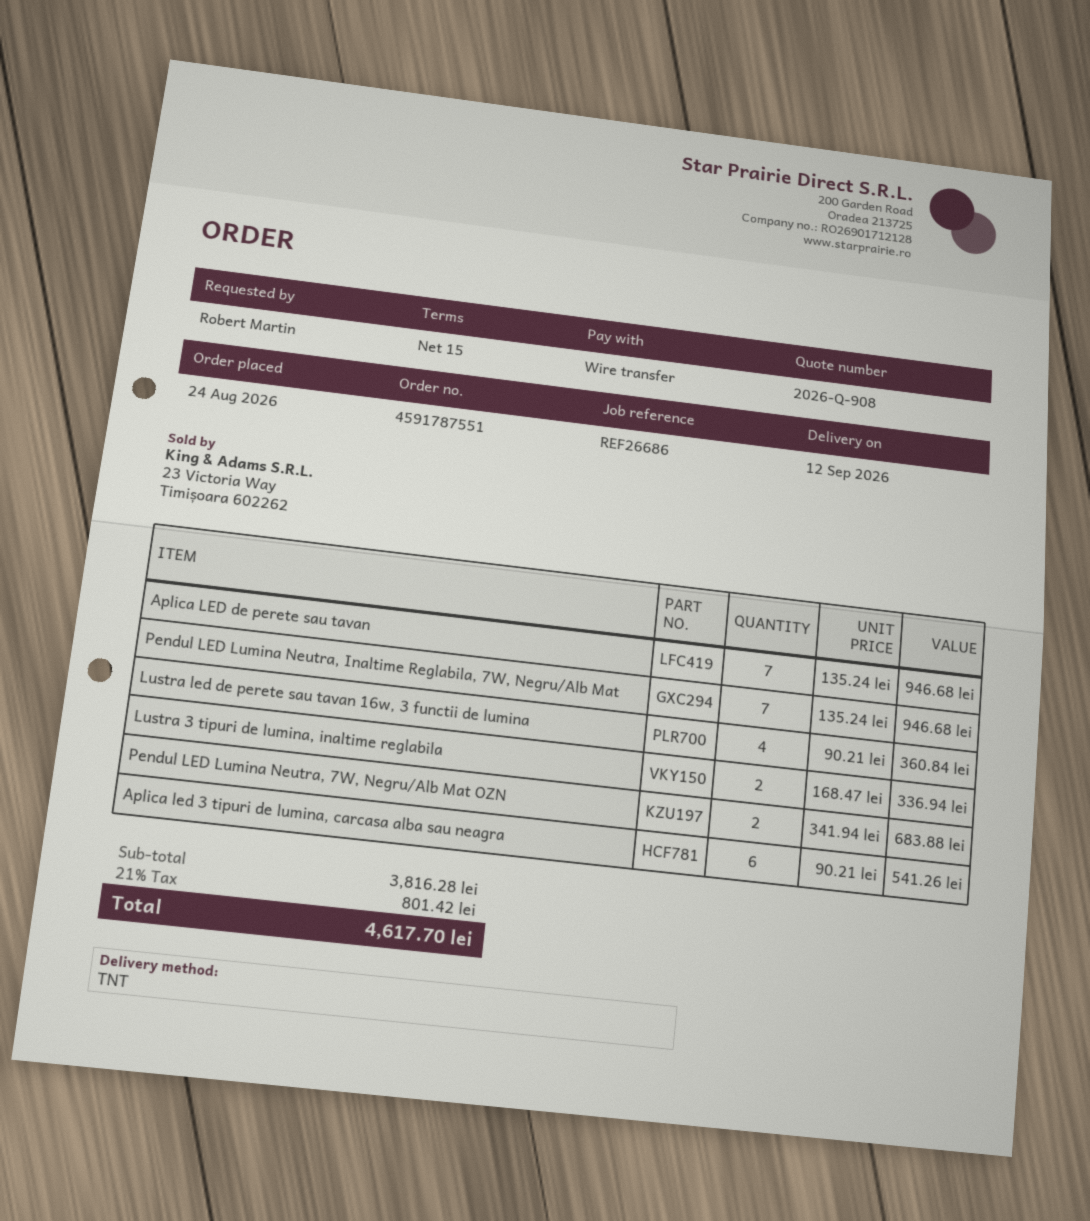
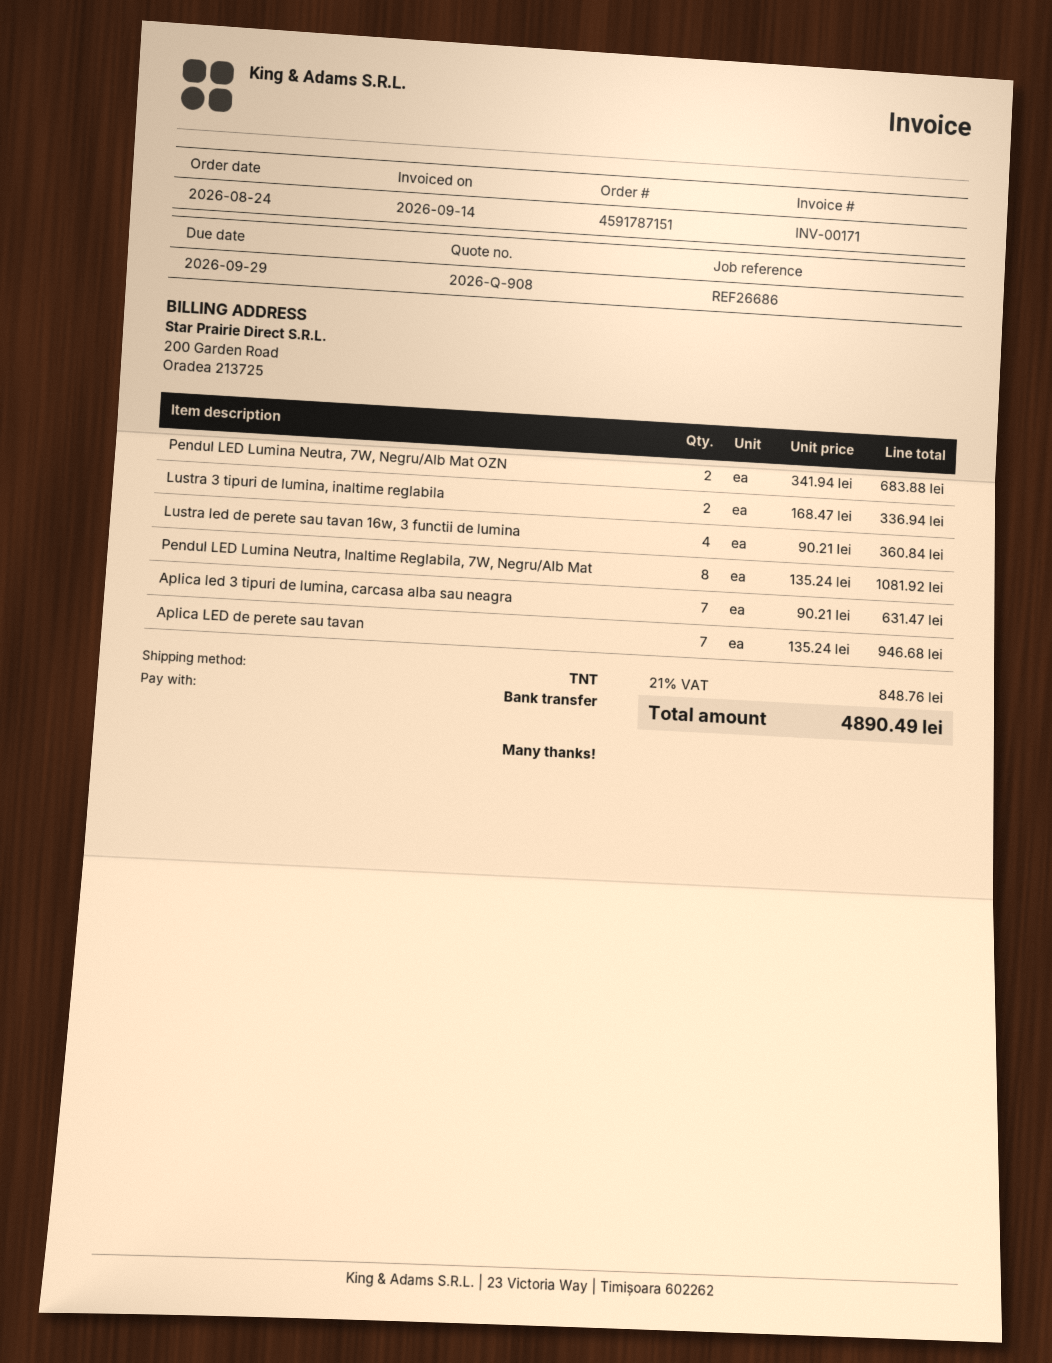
order number: 4591787551 -> 4591787151
Pendul LED Lumina Neutra, Inaltime Reglabila, 7W, Negru/Alb Mat: 7 x 135.24 = 946.68 -> 8 x 135.24 = 1081.92
Aplica led 3 tipuri de lumina, carcasa alba sau neagra: 6 x 90.21 = 541.26 -> 7 x 90.21 = 631.47
tax: 21% = 801.42 -> 21% = 848.76
total: 4617.70 -> 4890.49

